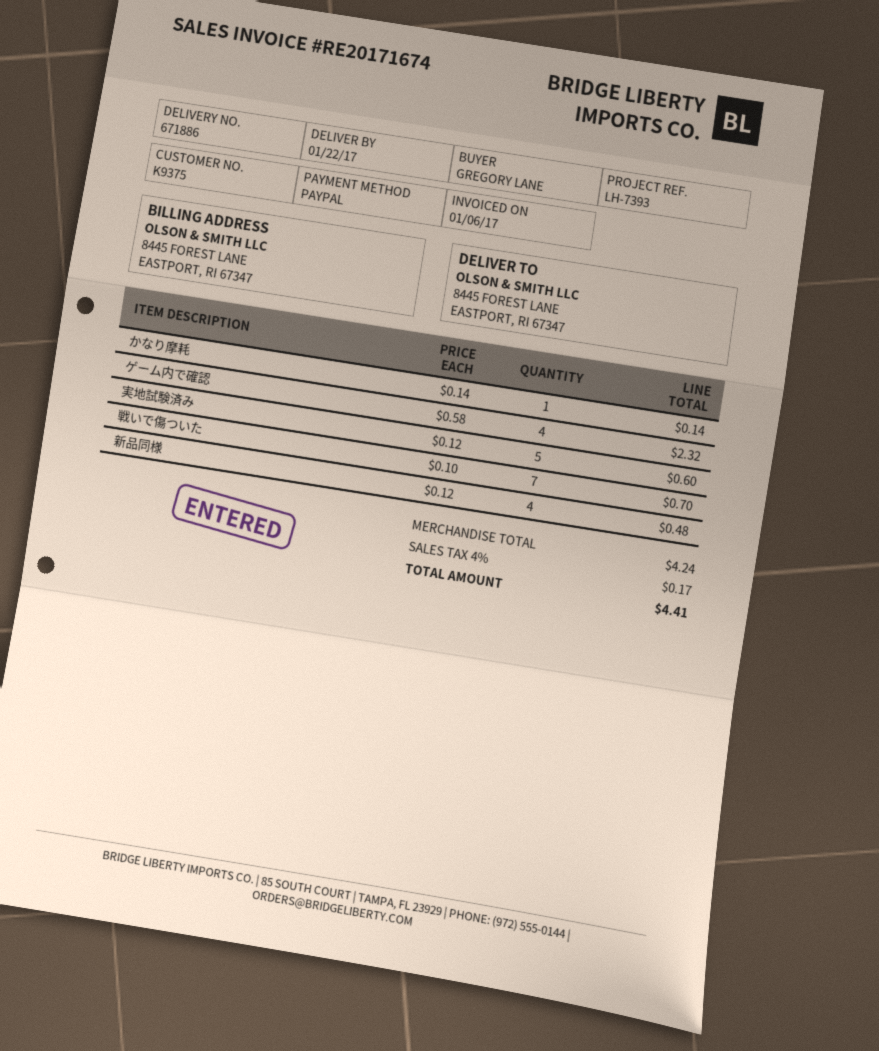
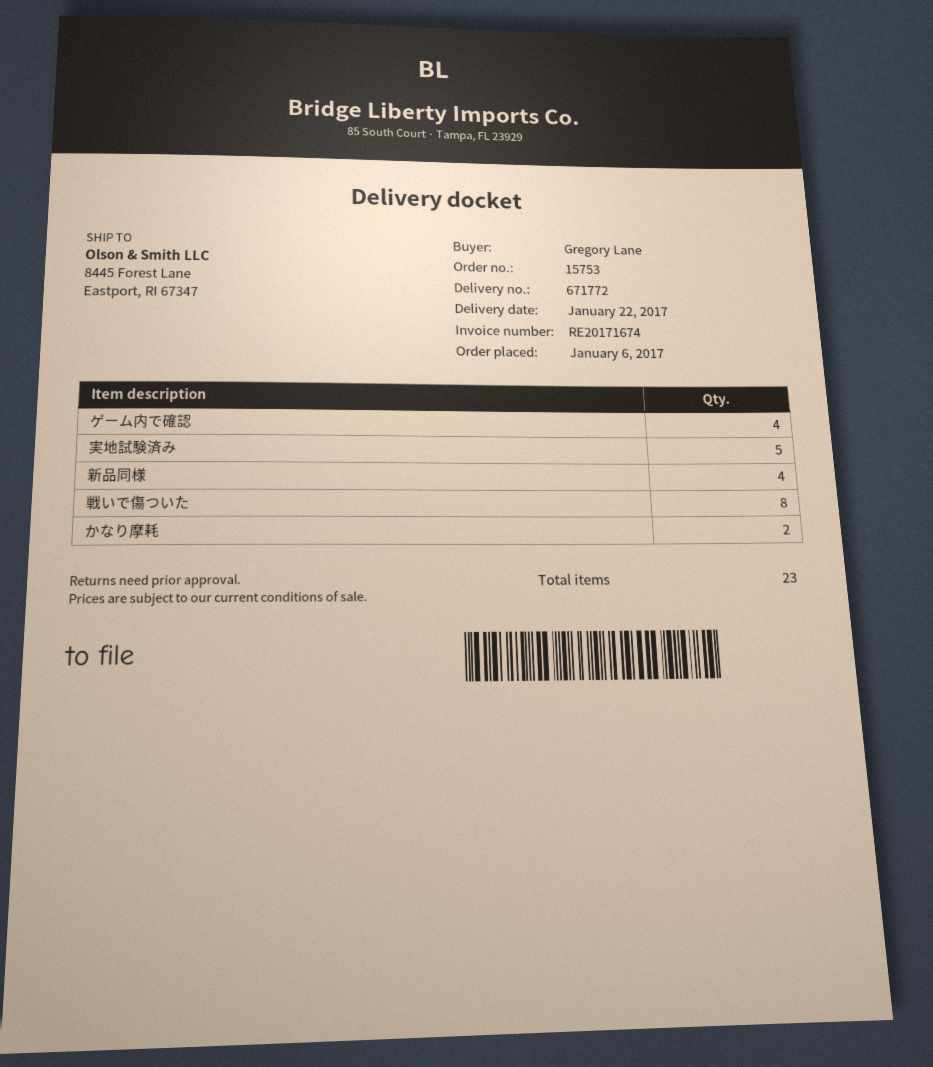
delivery note number: 671886 -> 671772
かなり摩耗: 1 -> 2
戦いで傷ついた: 7 -> 8

